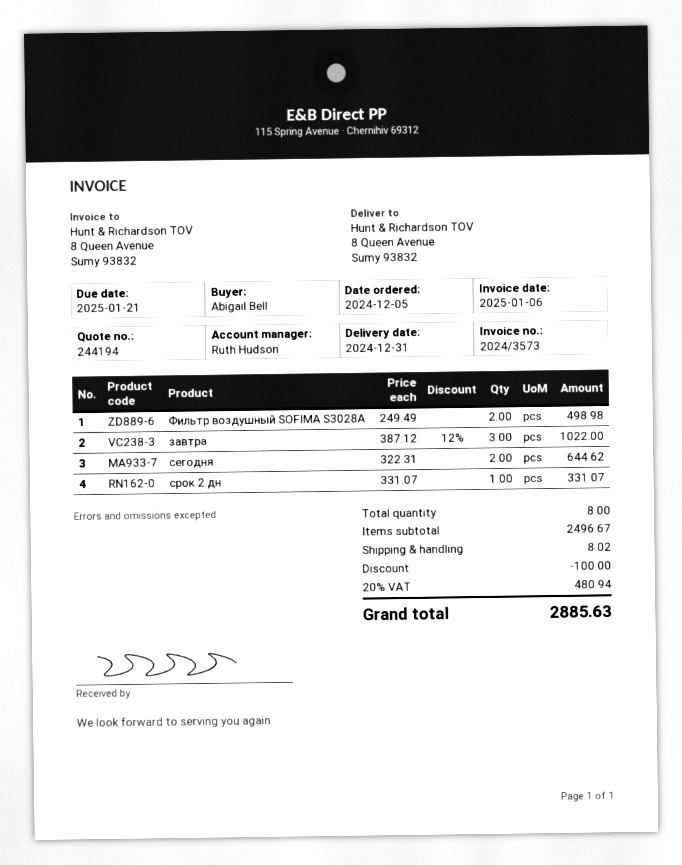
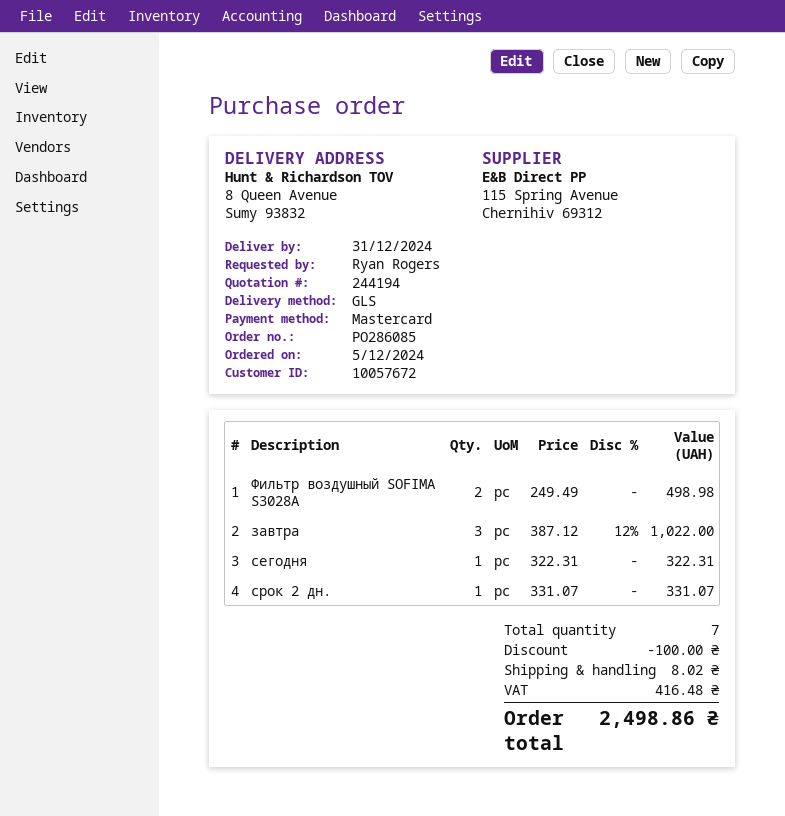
ordered by: Abigail Bell -> Ryan Rogers
сегодня: 2 x 322.31 = 644.62 -> 1 x 322.31 = 322.31
total quantity: 8 -> 7
tax: 480.94 -> 416.48
total: 2885.63 -> 2498.86

